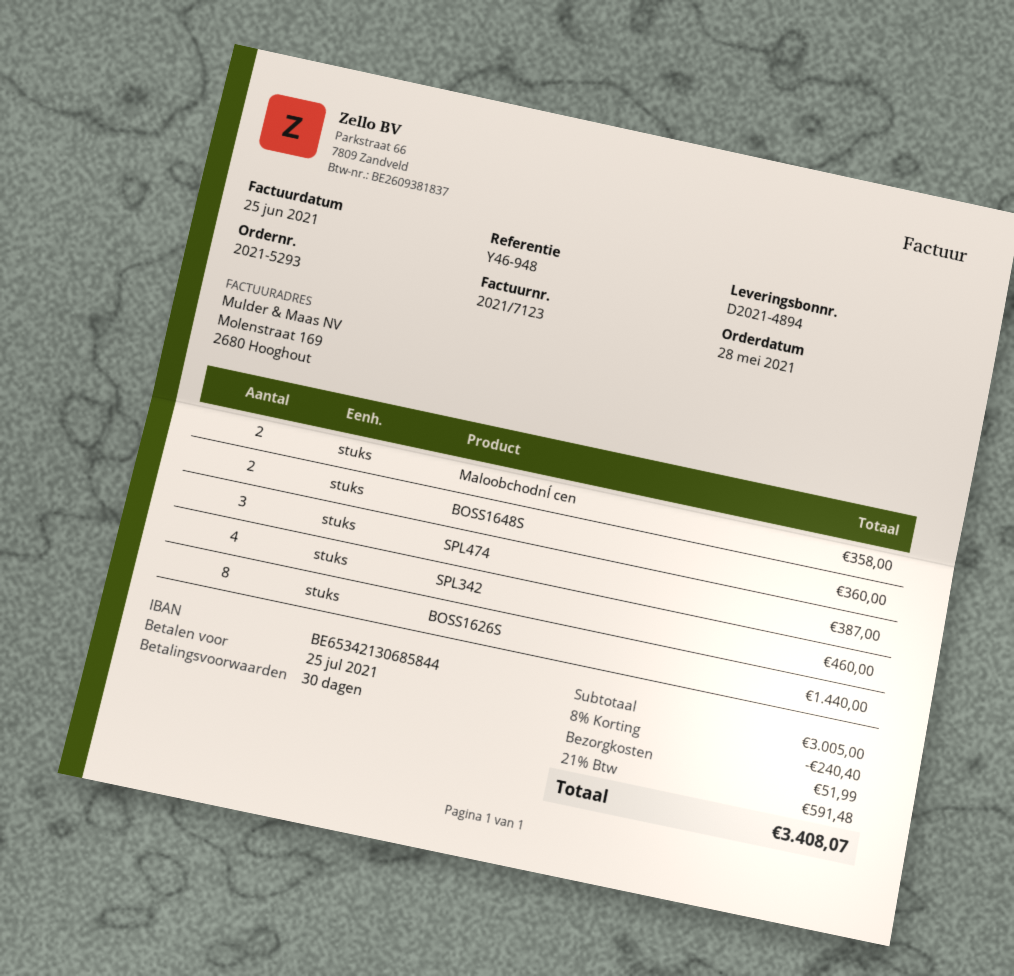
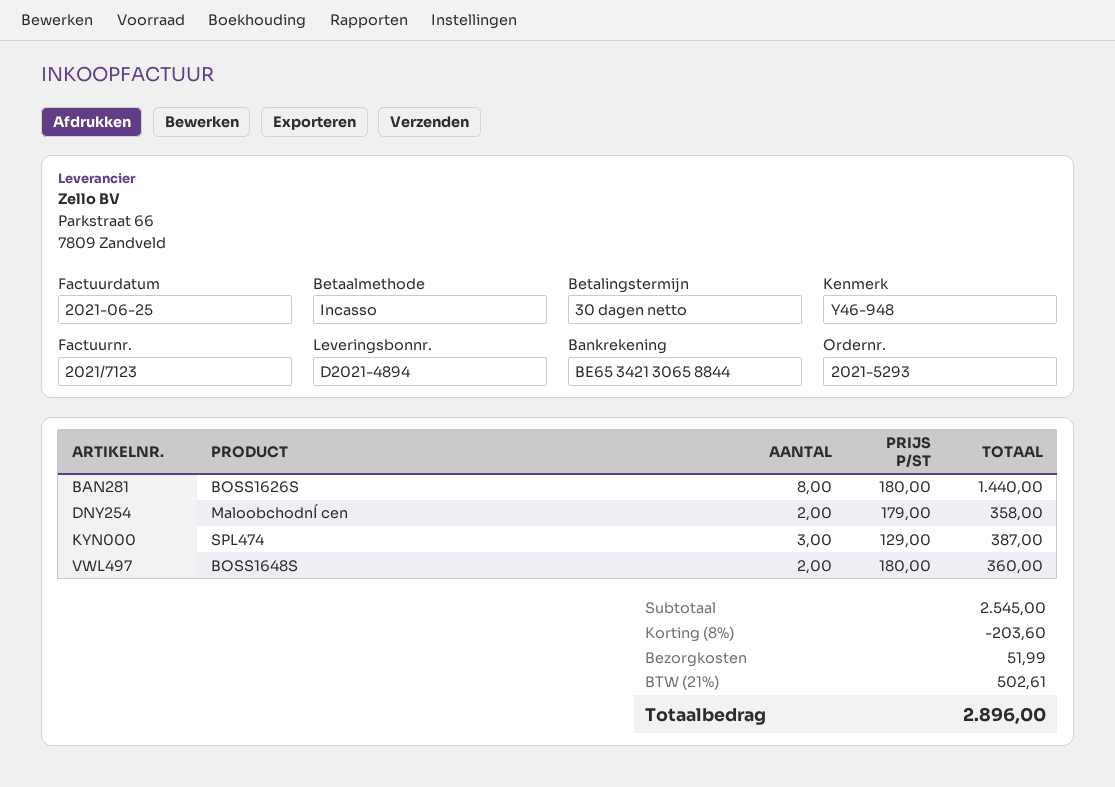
bank account: BE65342130685844 -> BE65342130658844
SPL342: 4 for 460.00 -> none
subtotal: 3005.00 -> 2545.00
discount: 8% = 240.40 -> 8% = 203.60
tax: 21% = 591.48 -> 21% = 502.61
total: 3408.07 -> 2896.00

